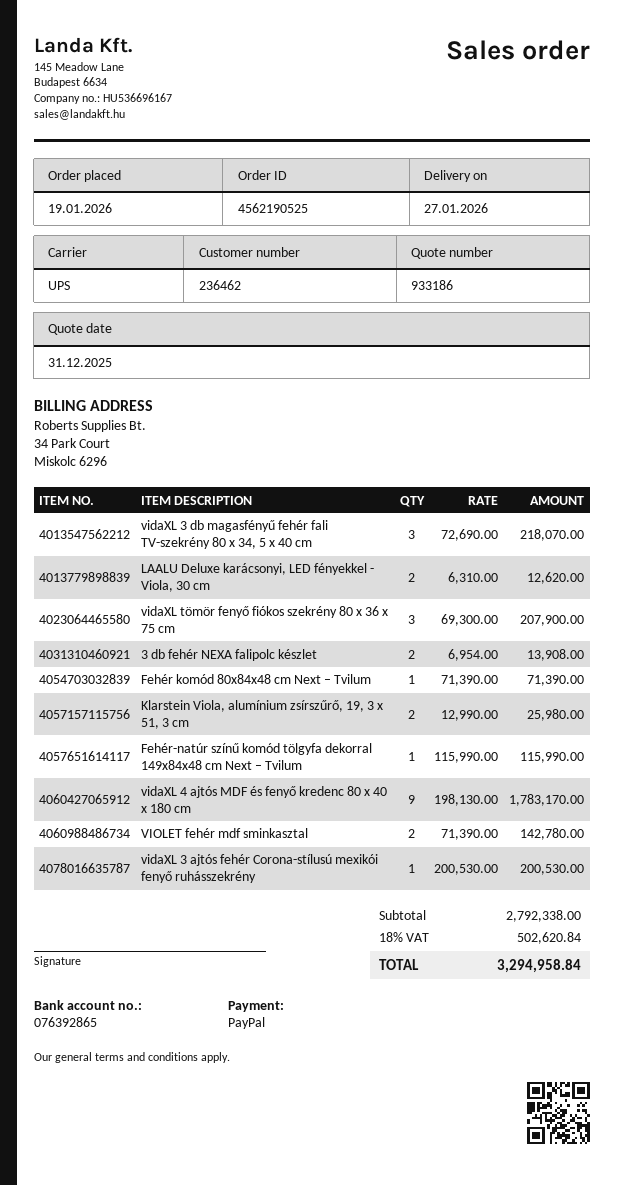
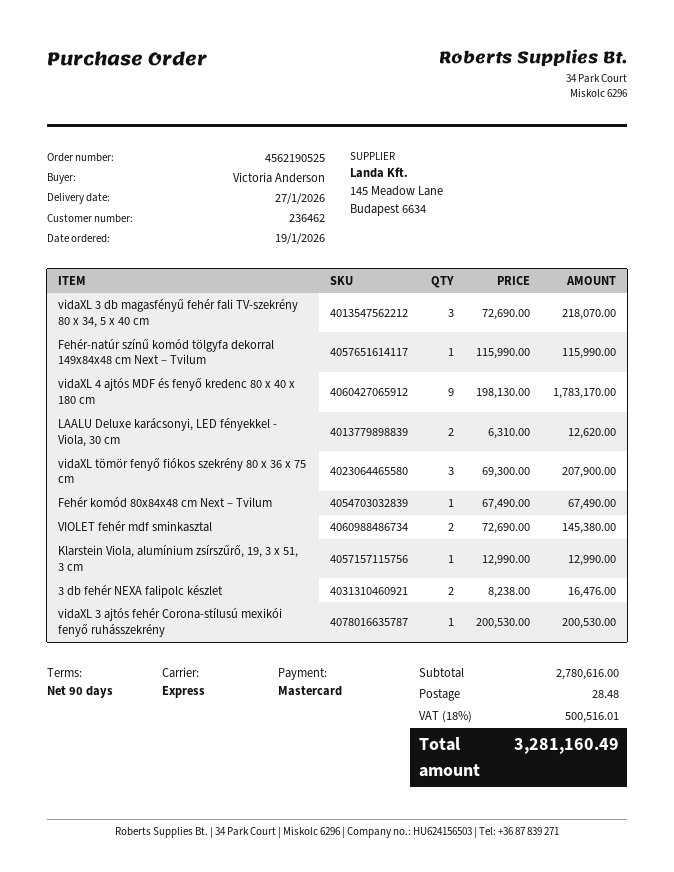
payment method: PayPal -> Mastercard
shipping method: UPS -> express
3 db fehér NEXA falipolc készlet: 2 x 6954.00 = 13908.00 -> 2 x 8238.00 = 16476.00
Fehér komód 80x84x48 cm Next – Tvilum: 1 x 71390.00 = 71390.00 -> 1 x 67490.00 = 67490.00
Klarstein Viola, alumínium zsírszűrő, 19, 3 x 51, 3 cm: 2 x 12990.00 = 25980.00 -> 1 x 12990.00 = 12990.00
VIOLET fehér mdf sminkasztal: 2 x 71390.00 = 142780.00 -> 2 x 72690.00 = 145380.00
subtotal: 2792338.00 -> 2780616.00
shipping: none -> 28.48
tax: 18% = 502620.84 -> 18% = 500516.01
total: 3294958.84 -> 3281160.49

